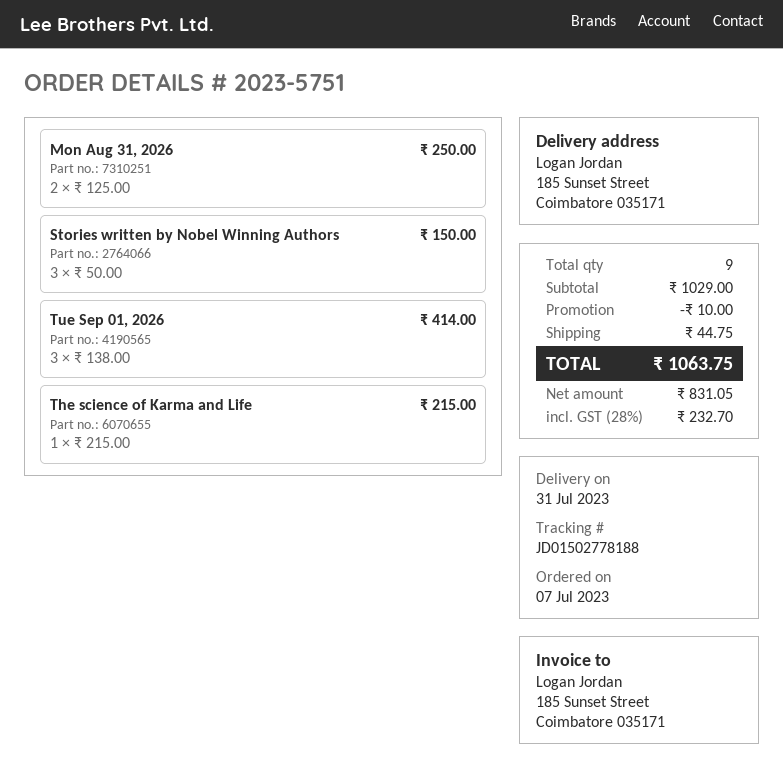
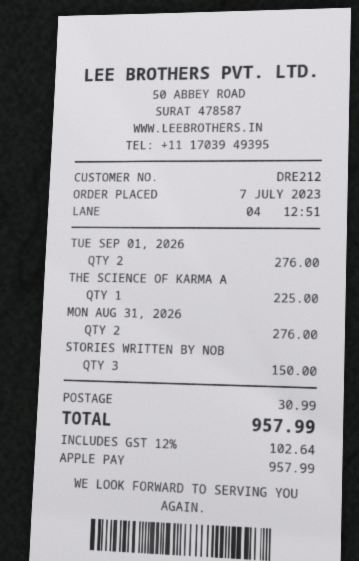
Mon Aug 31, 2026: 2 for 250.00 -> 2 for 276.00
Tue Sep 01, 2026: 3 for 414.00 -> 2 for 276.00
The science of Karma and Life: 1 for 215.00 -> 1 for 225.00
discount: 10.00 -> none
shipping: 44.75 -> 30.99
tax: 28% = 232.70 -> 12% = 102.64
total: 1063.75 -> 957.99

